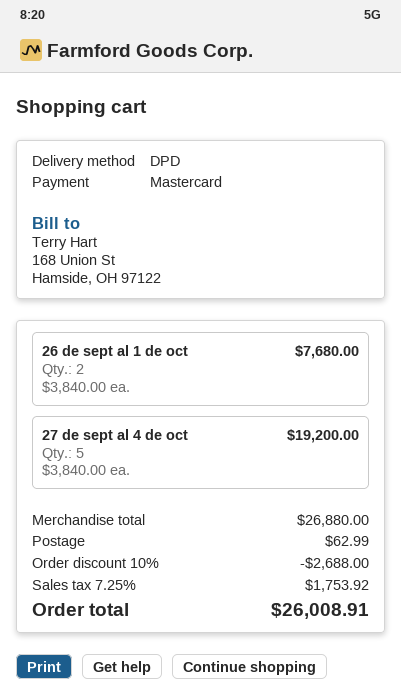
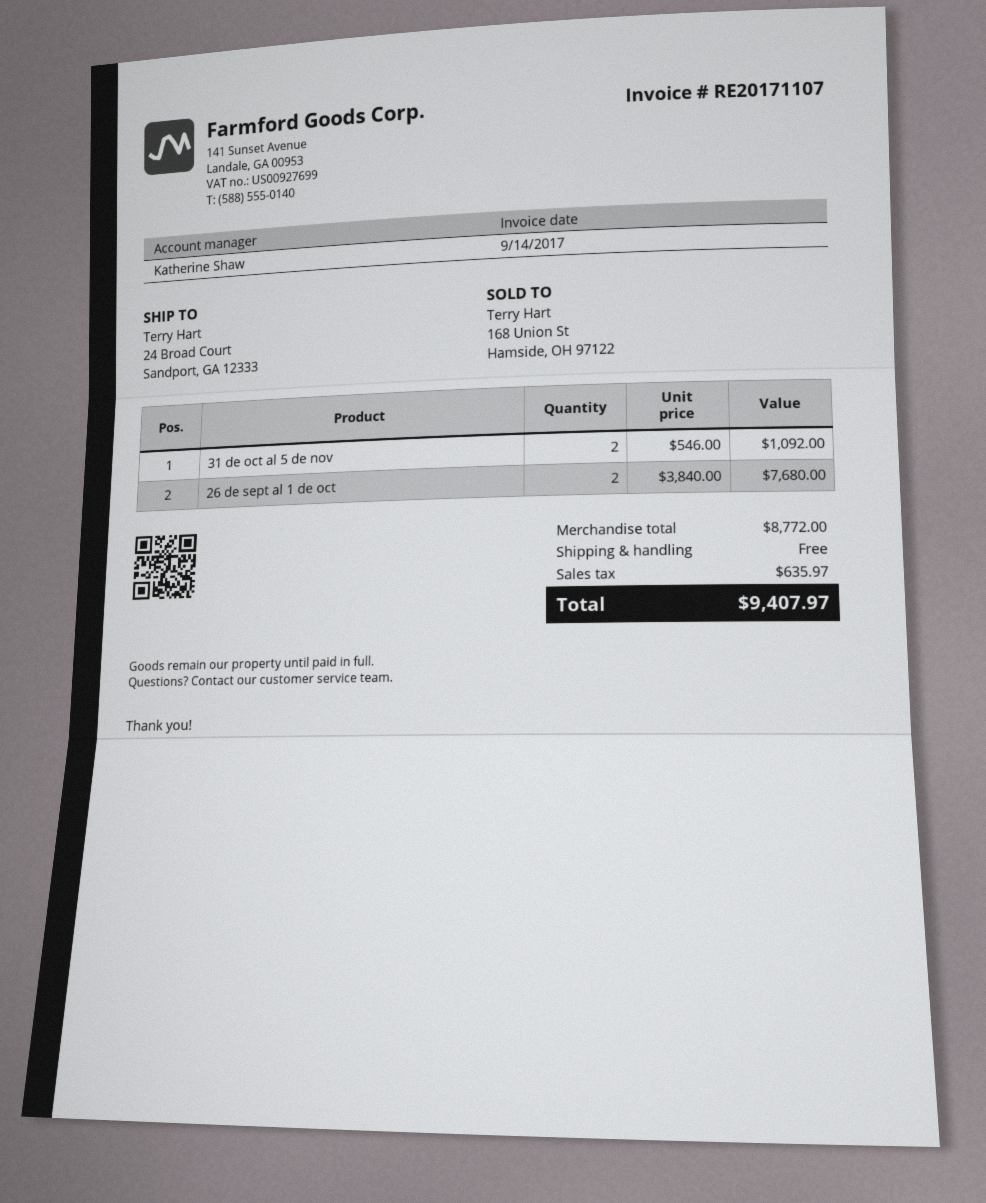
27 de sept al 4 de oct: 5 x 3840.00 = 19200.00 -> none
31 de oct al 5 de nov: none -> 2 x 546.00 = 1092.00
subtotal: 26880.00 -> 8772.00
discount: 10% = 2688.00 -> none
shipping: 62.99 -> 0.00
tax: 1753.92 -> 635.97
total: 26008.91 -> 9407.97

